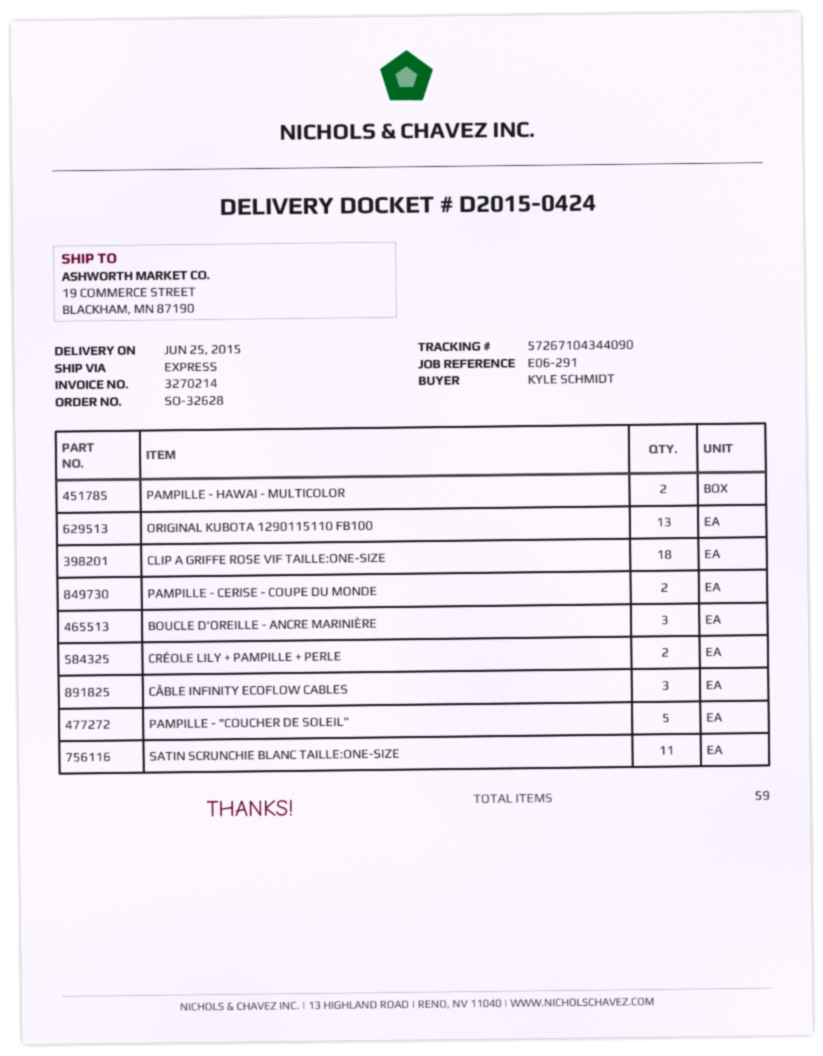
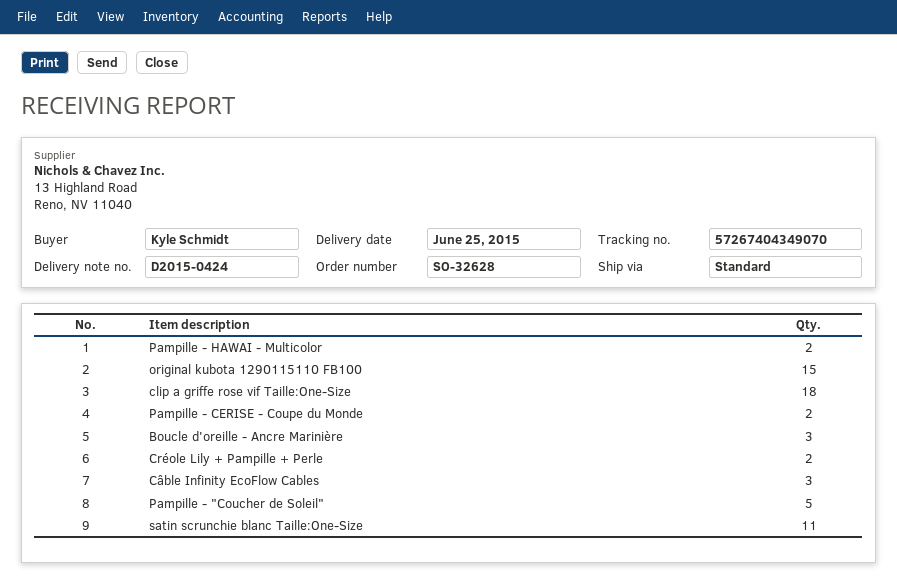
shipping method: express -> standard
tracking number: 57267104344090 -> 57267404349070
ORIGINAL KUBOTA 1290115110 FB100: 13 -> 15

